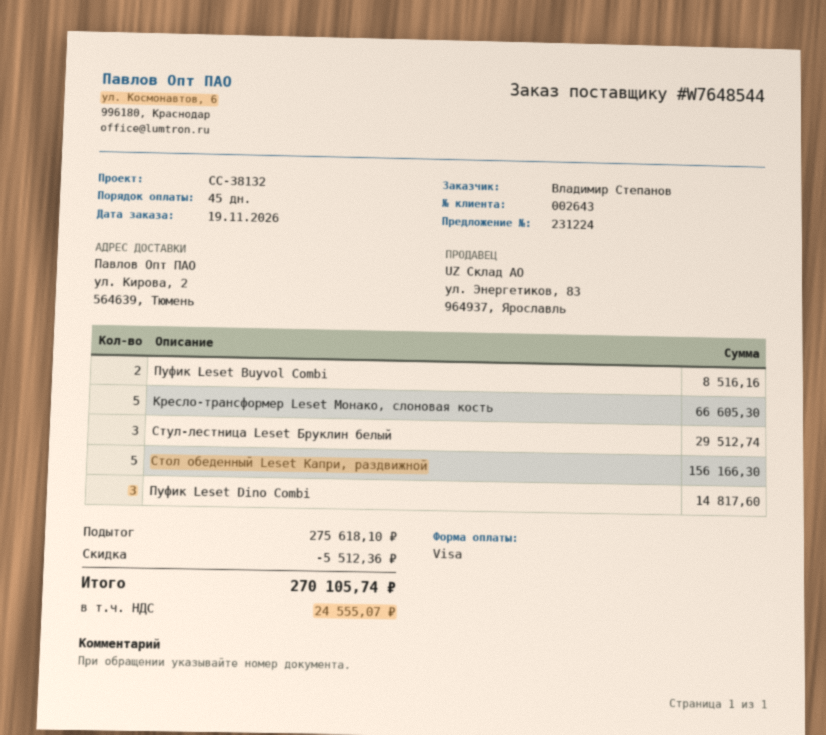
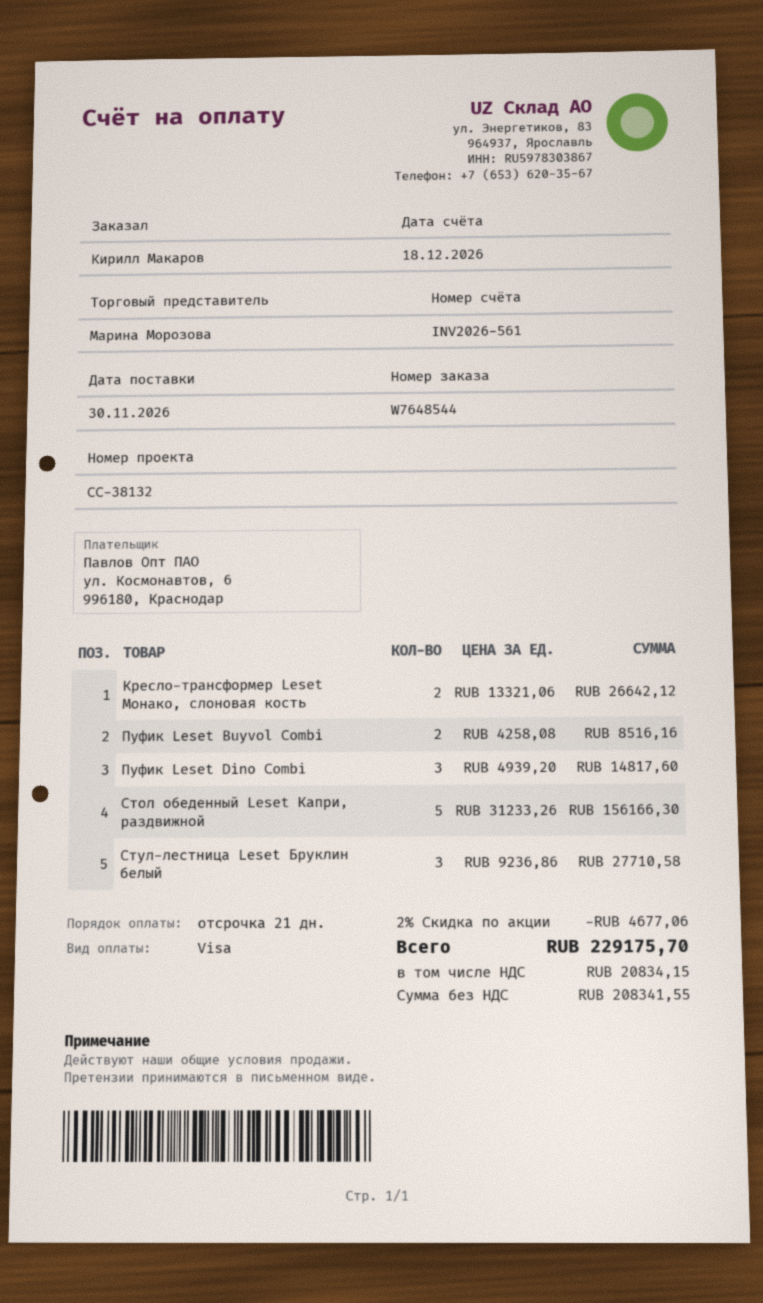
payment terms: 45 days -> 21 days
ordered by: Владимир Степанов -> Кирилл Макаров
Кресло-трансформер Leset Монако, слоновая кость: 5 for 66605.30 -> 2 for 26642.12
Стул-лестница Leset Бруклин белый: 3 for 29512.74 -> 3 for 27710.58
discount: 5512.36 -> 4677.06
tax: 24555.07 -> 20834.15
total: 270105.74 -> 229175.70

